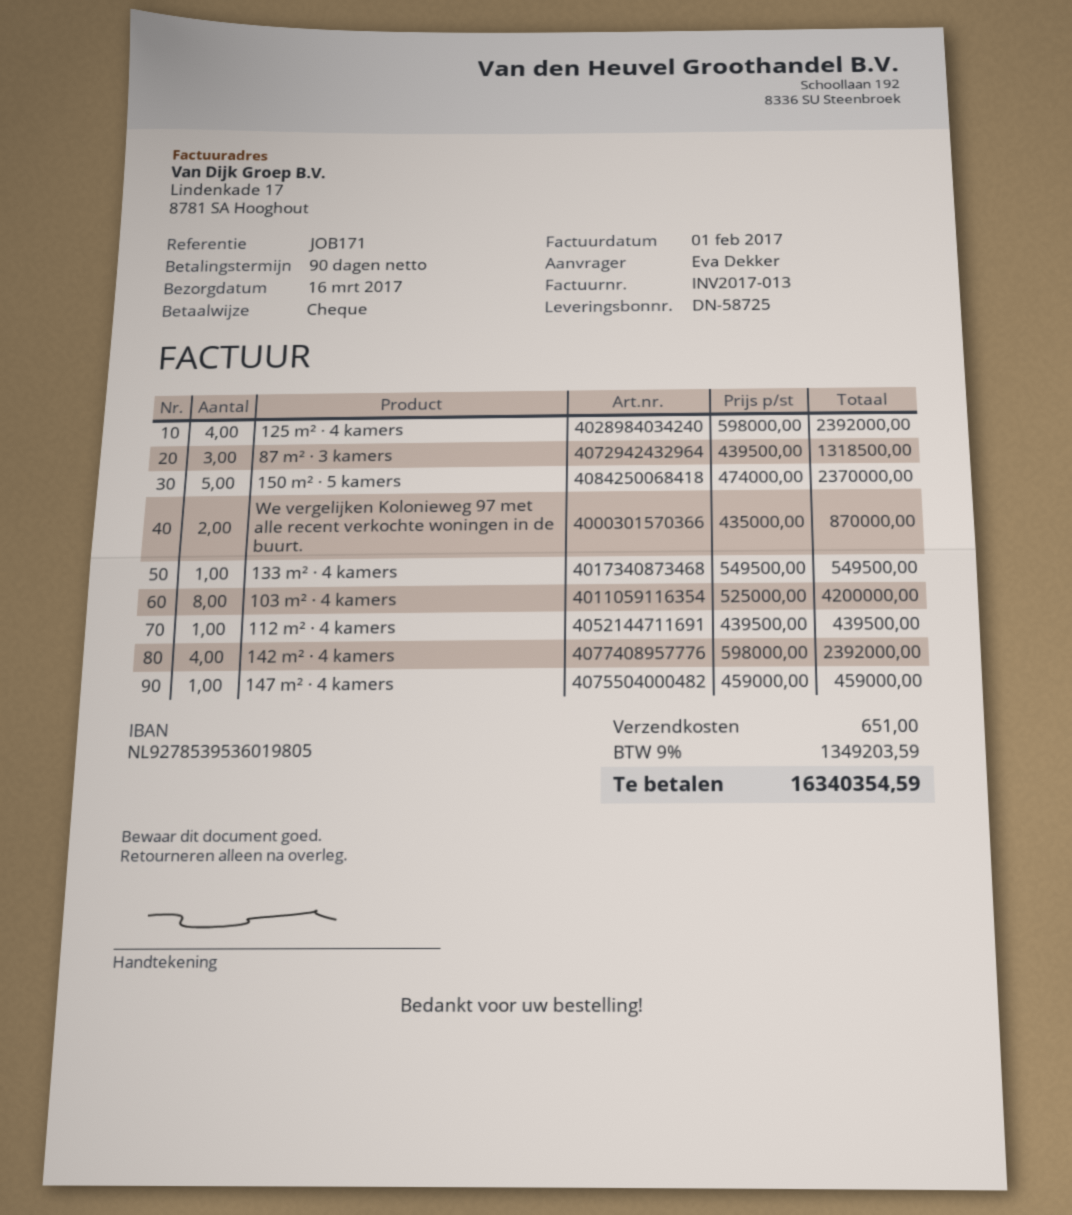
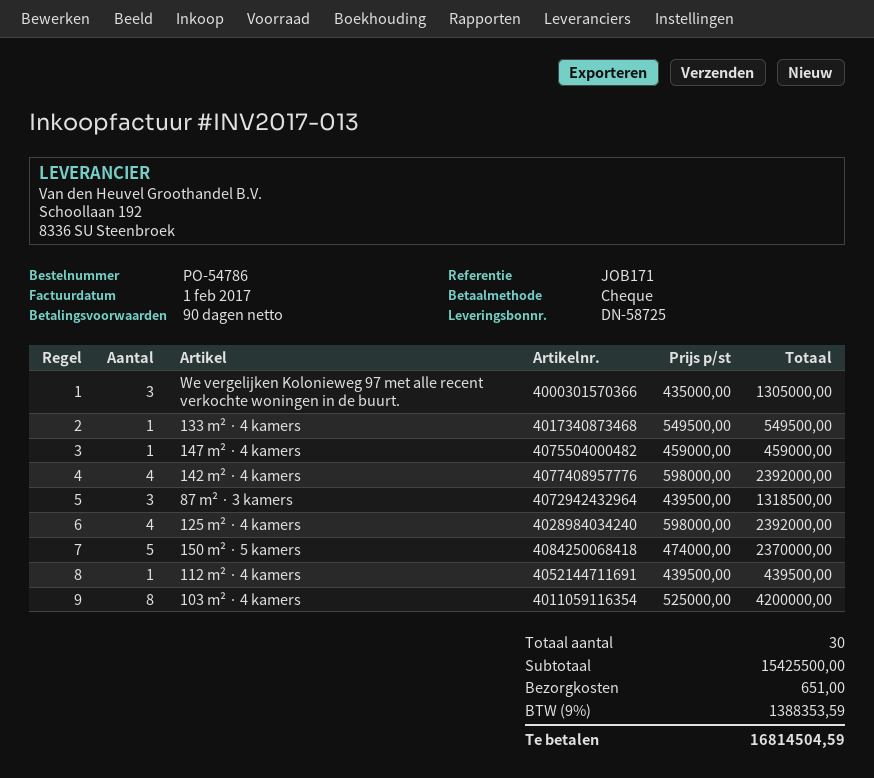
We vergelijken Kolonieweg 97 met alle recent verkochte woningen in de buurt.: 2 x 435000.00 = 870000.00 -> 3 x 435000.00 = 1305000.00
tax: 9% = 1349203.59 -> 9% = 1388353.59
total: 16340354.59 -> 16814504.59

